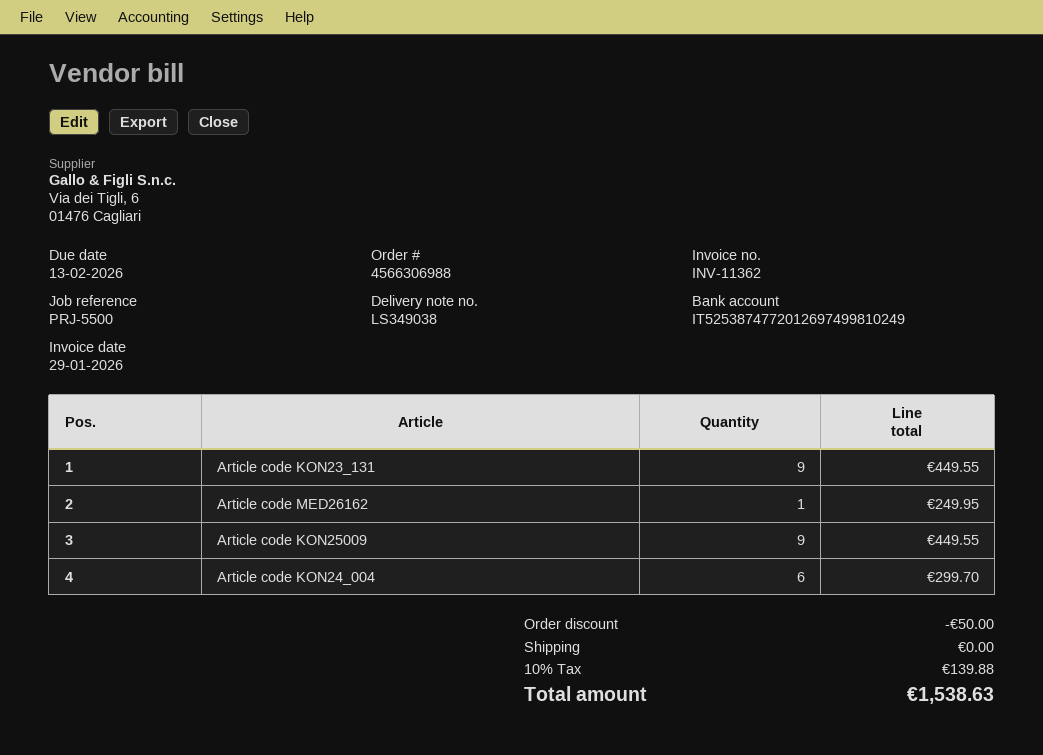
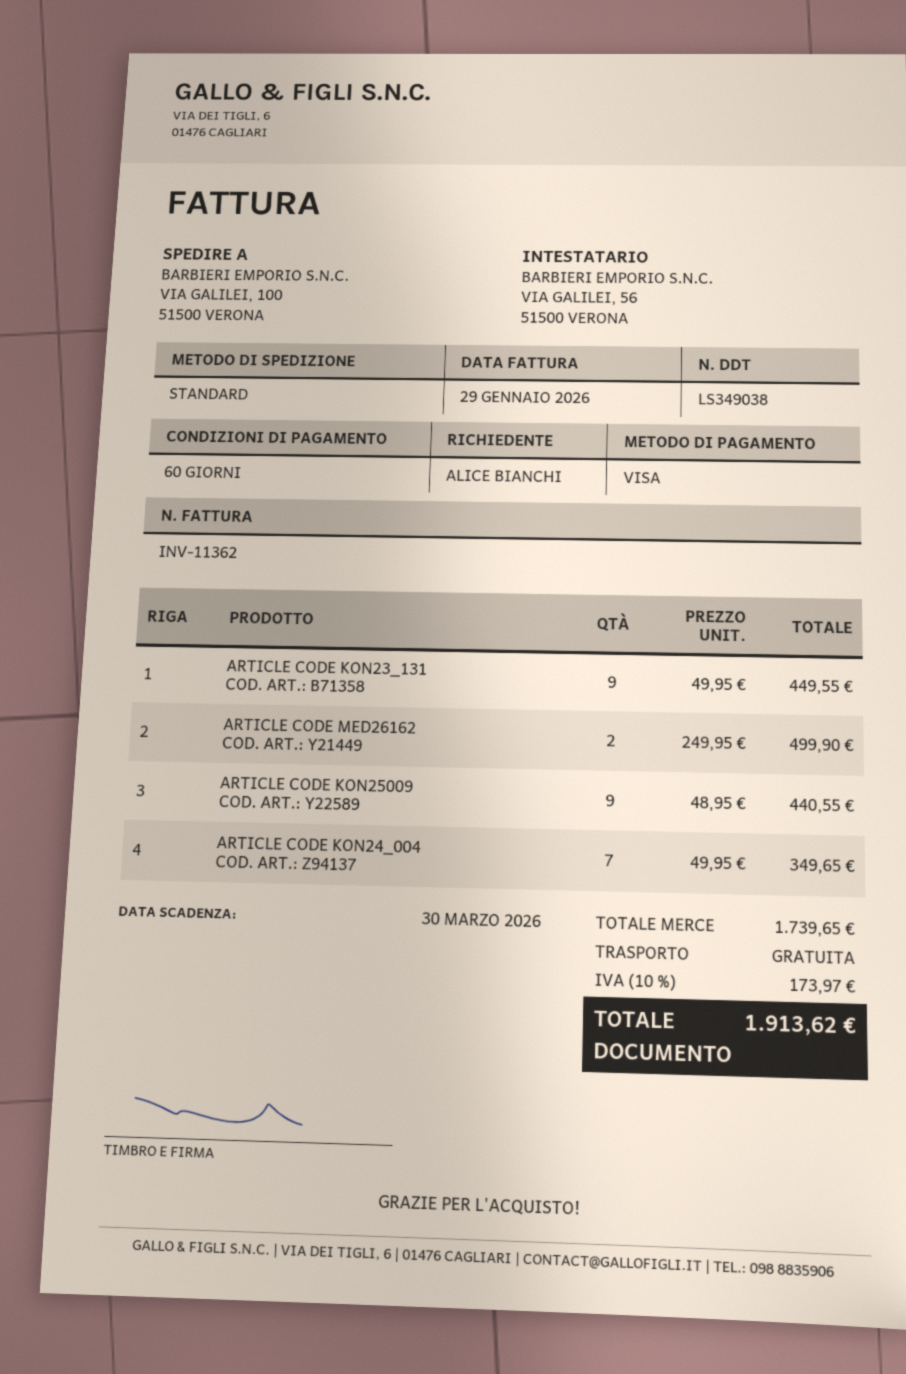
due date: 2026-02-13 -> 2026-03-30
Article code MED26162: 1 for 249.95 -> 2 for 499.90
Article code KON25009: 9 for 449.55 -> 9 for 440.55
Article code KON24_004: 6 for 299.70 -> 7 for 349.65
discount: 50.00 -> none
tax: 10% = 139.88 -> 10% = 173.97
total: 1538.63 -> 1913.62

